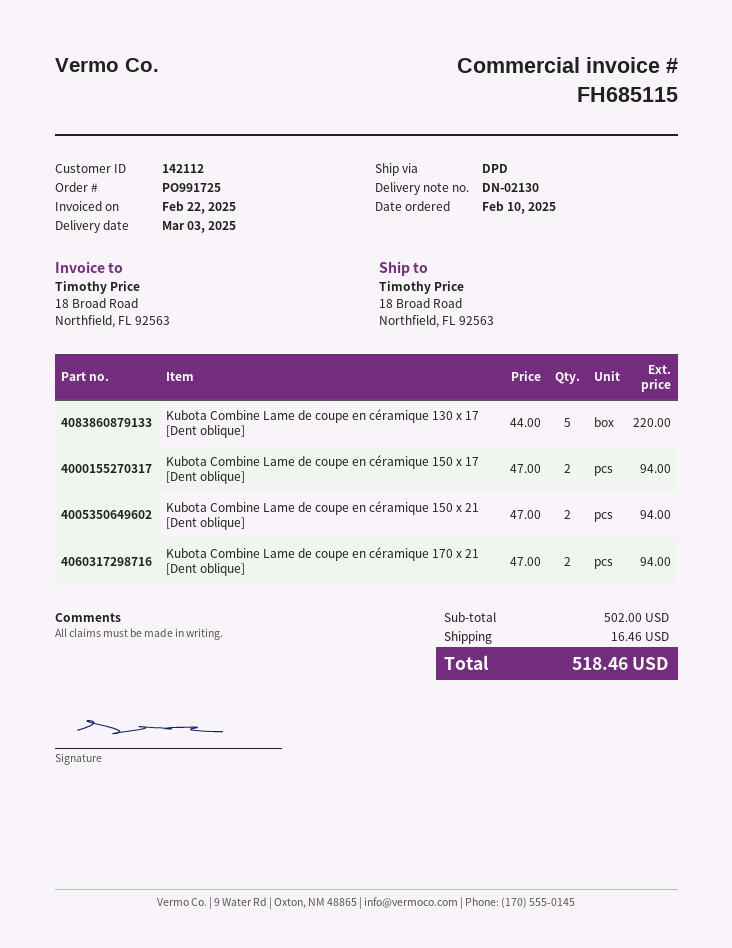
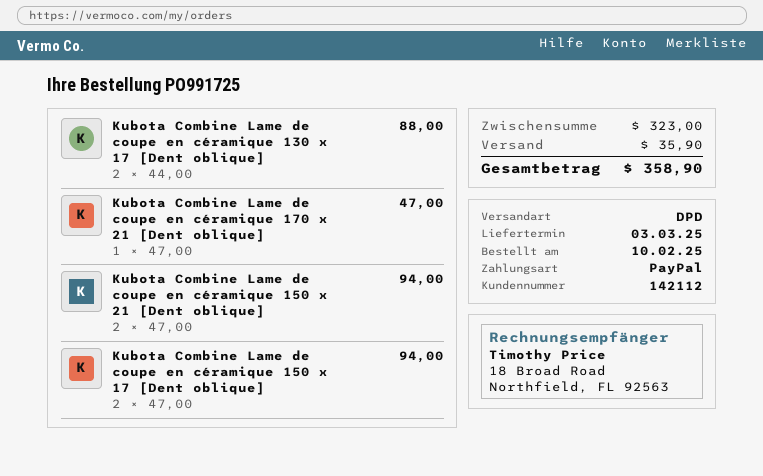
Kubota Combine Lame de coupe en céramique 130 x 17 [Dent oblique]: 5 x 44.00 = 220.00 -> 2 x 44.00 = 88.00
Kubota Combine Lame de coupe en céramique 170 x 21 [Dent oblique]: 2 x 47.00 = 94.00 -> 1 x 47.00 = 47.00
subtotal: 502.00 -> 323.00
shipping: 16.46 -> 35.90
total: 518.46 -> 358.90

